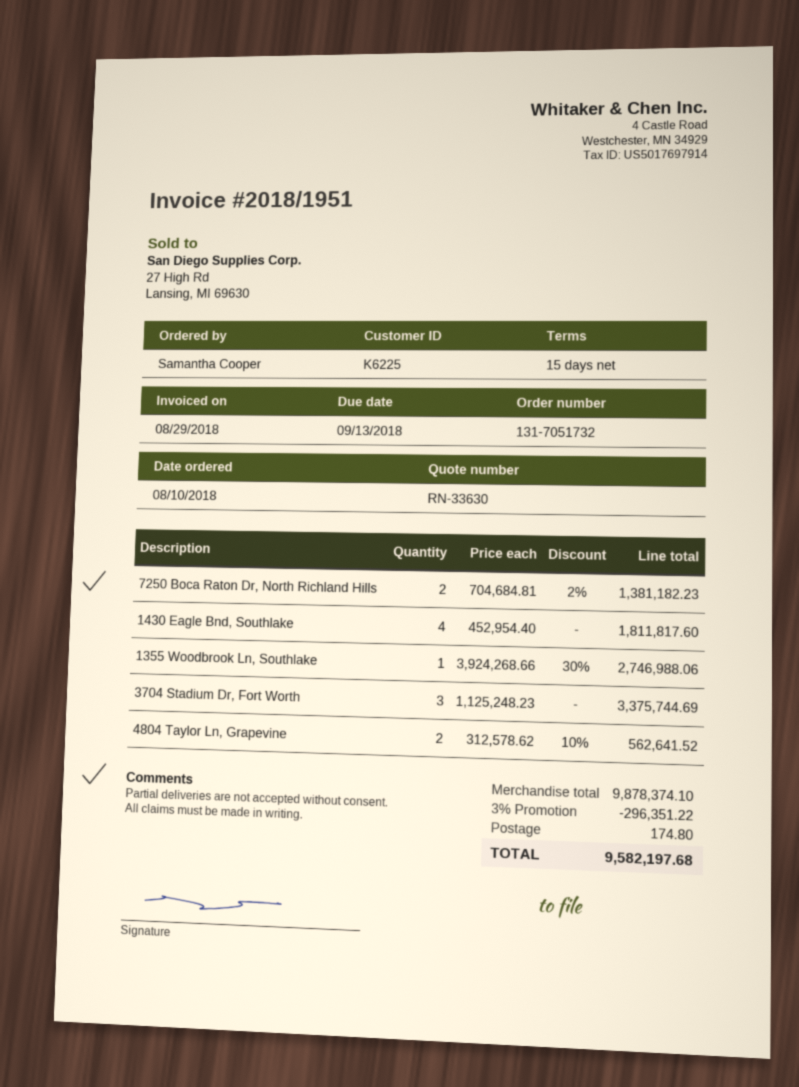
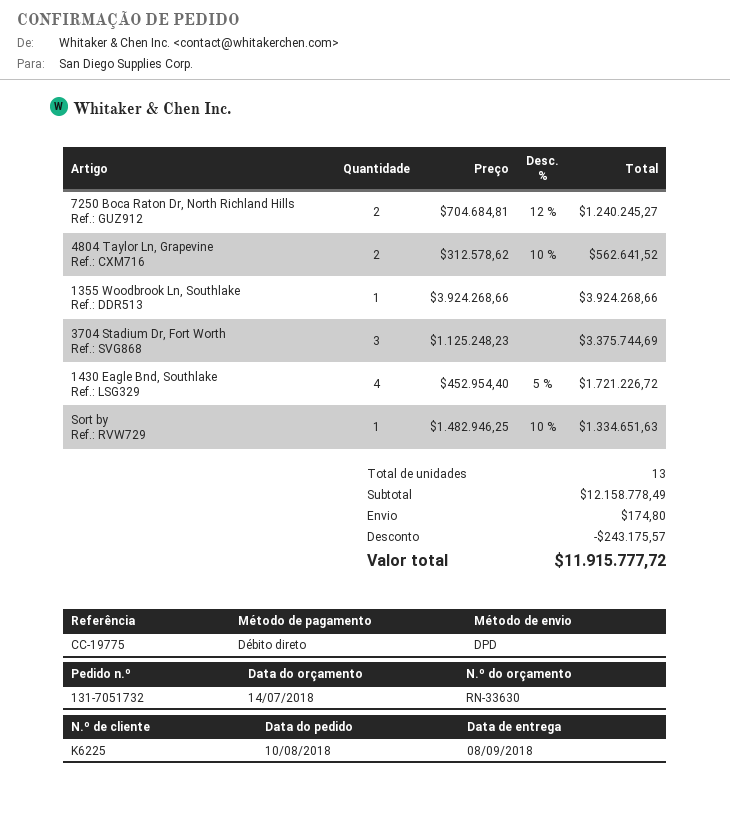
7250 Boca Raton Dr, North Richland Hills: 2 x 704684.81 - 2% = 1381182.23 -> 2 x 704684.81 - 12% = 1240245.27
1430 Eagle Bnd, Southlake: 4 x 452954.40 = 1811817.60 -> 4 x 452954.40 - 5% = 1721226.72
1355 Woodbrook Ln, Southlake: 1 x 3924268.66 - 30% = 2746988.06 -> 1 x 3924268.66 = 3924268.66
Sort by: none -> 1 x 1482946.25 - 10% = 1334651.63
subtotal: 9878374.10 -> 12158778.49
discount: 296351.22 -> 243175.57
total: 9582197.68 -> 11915777.72

